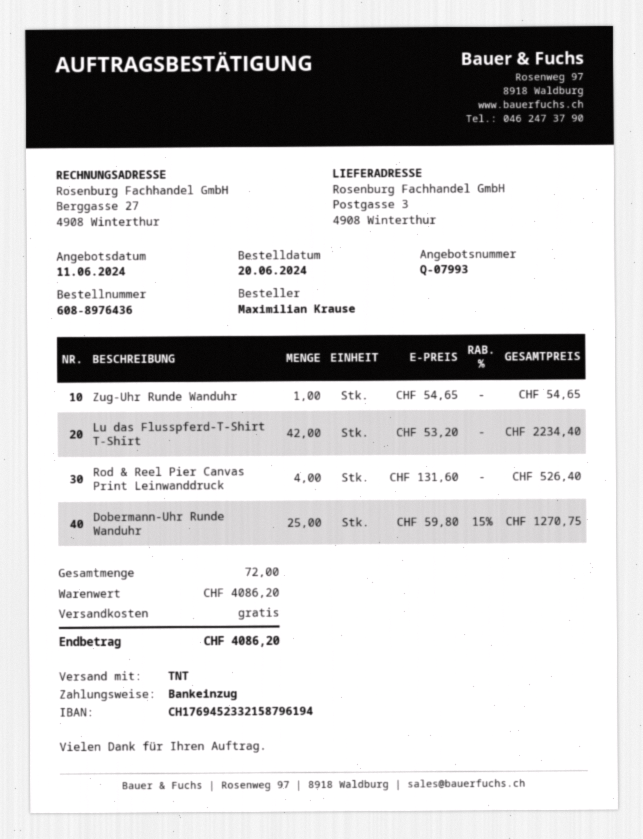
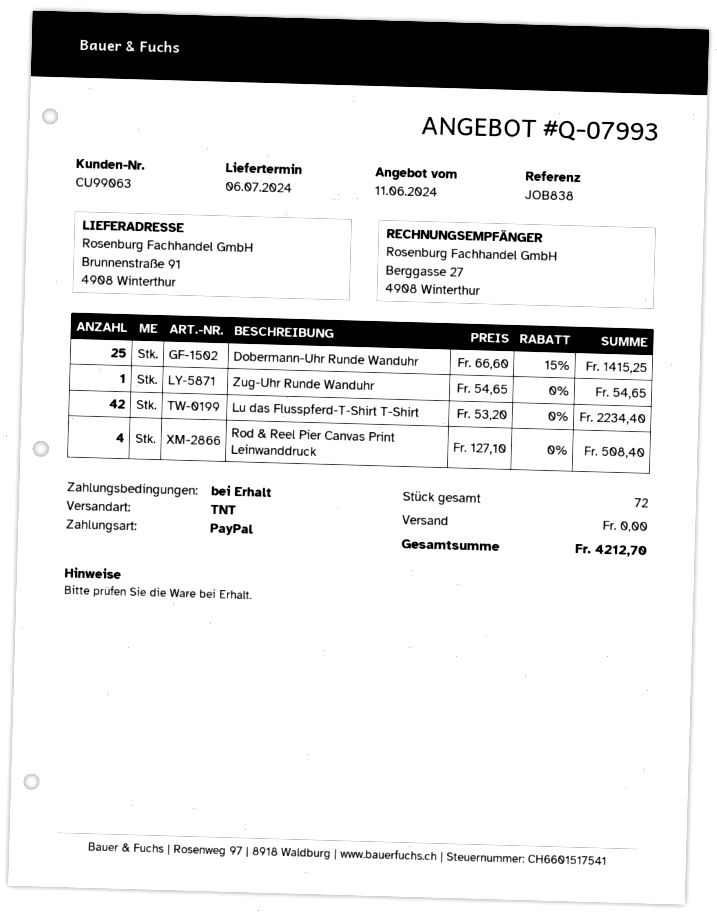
payment method: direct debit -> PayPal
ship to: Postgasse 3, 4908 Winterthur -> Brunnenstraße 91, 4908 Winterthur
Rod & Reel Pier Canvas Print Leinwanddruck: 4 x 131.60 = 526.40 -> 4 x 127.10 = 508.40
Dobermann-Uhr Runde Wanduhr: 25 x 59.80 - 15% = 1270.75 -> 25 x 66.60 - 15% = 1415.25
total: 4086.20 -> 4212.70

